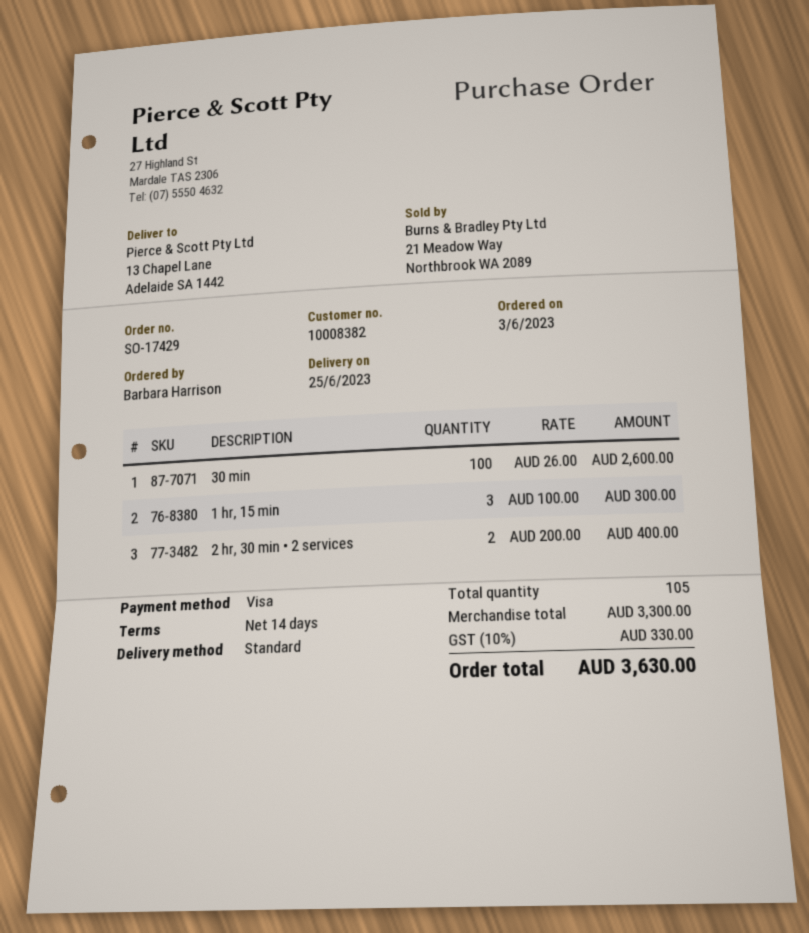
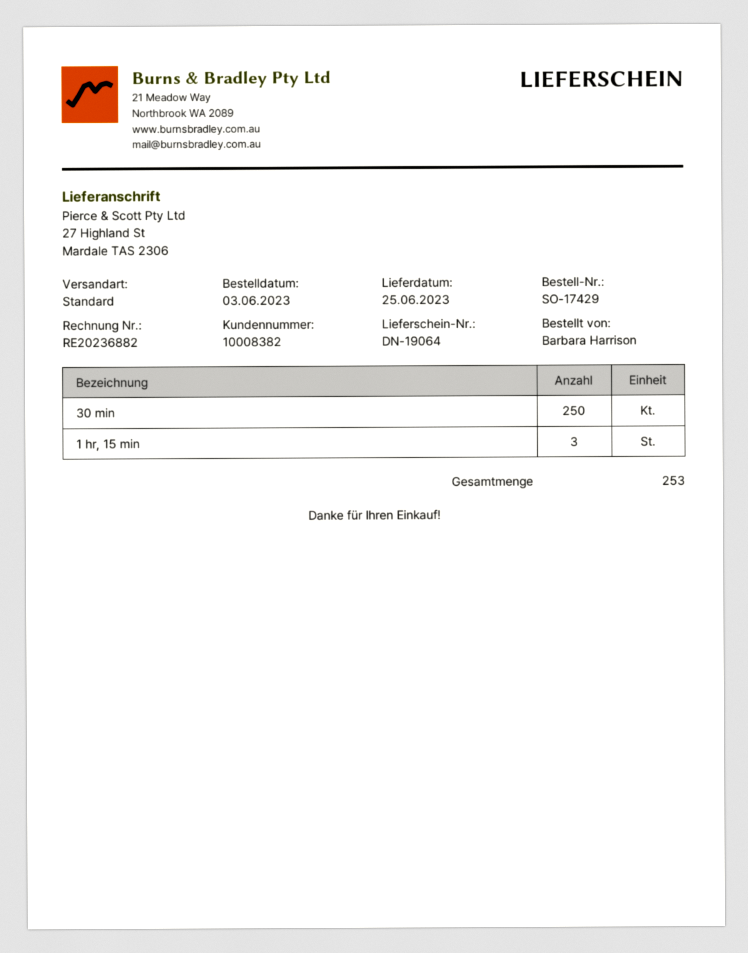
ship to: 13 Chapel Lane, Adelaide SA 1442 -> 27 Highland St, Mardale TAS 2306
30 min: 100 -> 250
2 hr, 30 min • 2 services: 2 -> none
total quantity: 105 -> 253

